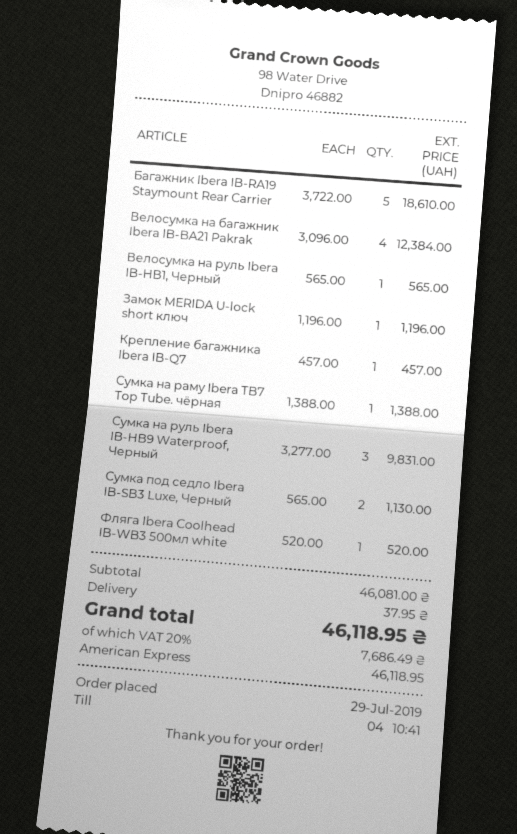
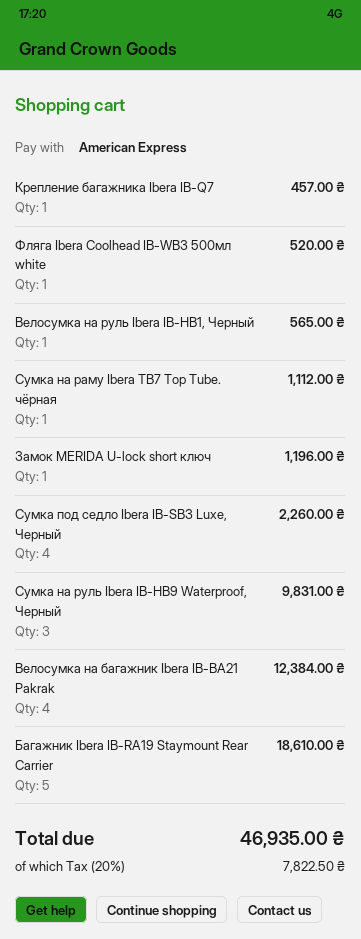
Сумка на раму Ibera TB7 Top Tube. чёрная: 1 for 1388.00 -> 1 for 1112.00
Сумка под седло Ibera IB-SB3 Luxe, Черный: 2 for 1130.00 -> 4 for 2260.00
shipping: 37.95 -> none
tax: 20% = 7686.49 -> 20% = 7822.50
total: 46118.95 -> 46935.00

